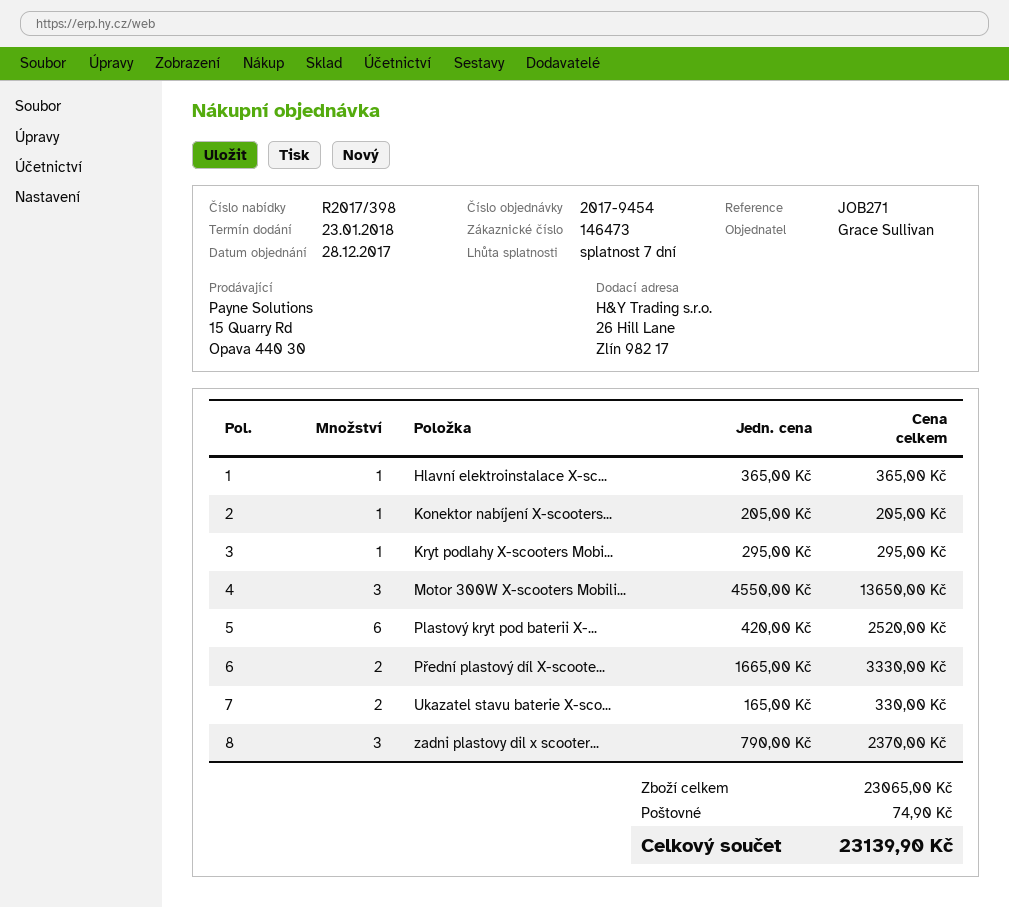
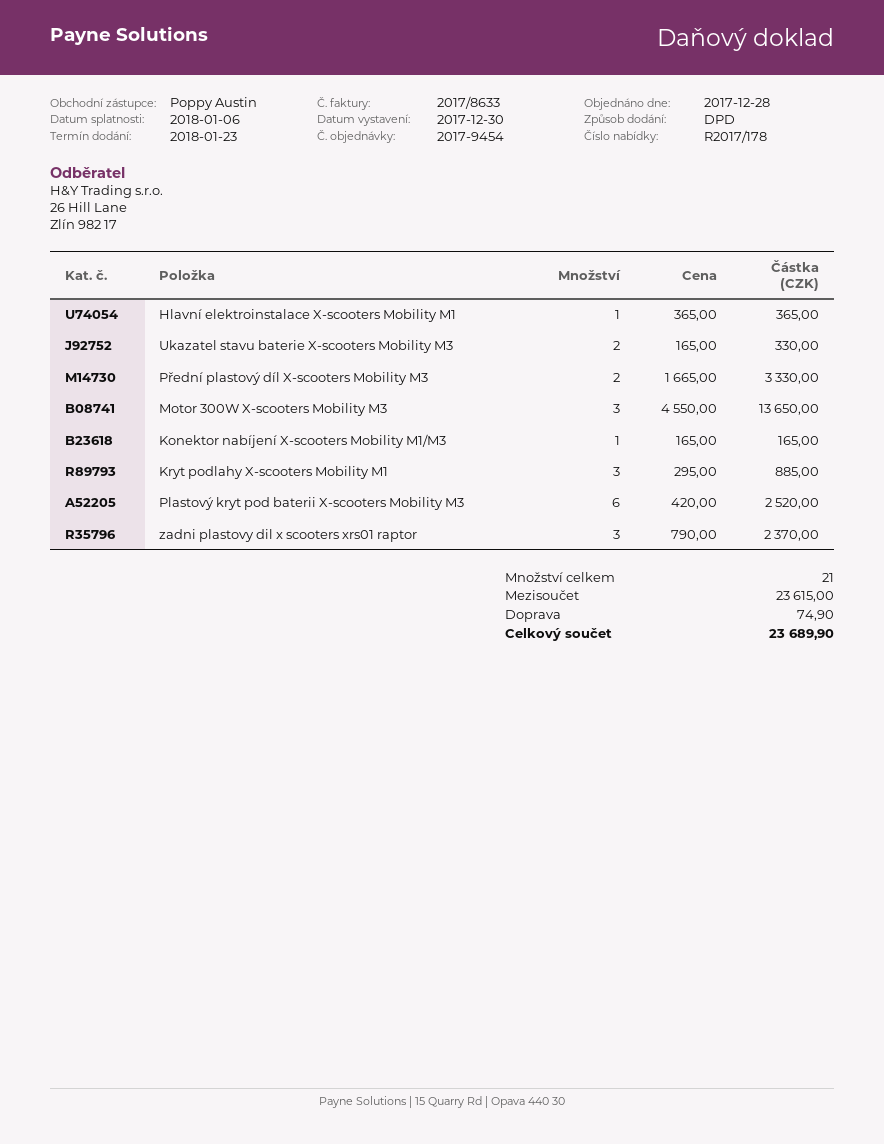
quote number: R2017/398 -> R2017/178
Konektor nabíjení X-scooters...: 1 x 205.00 = 205.00 -> 1 x 165.00 = 165.00
Kryt podlahy X-scooters Mobi...: 1 x 295.00 = 295.00 -> 3 x 295.00 = 885.00
subtotal: 23065.00 -> 23615.00
total: 23139.90 -> 23689.90

